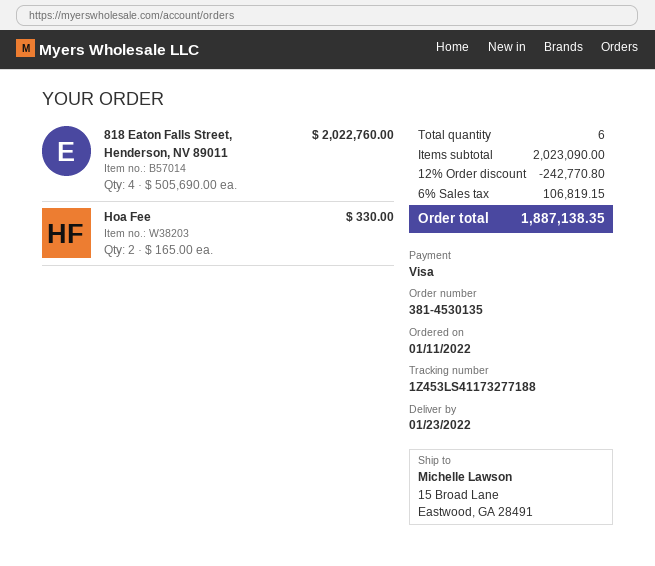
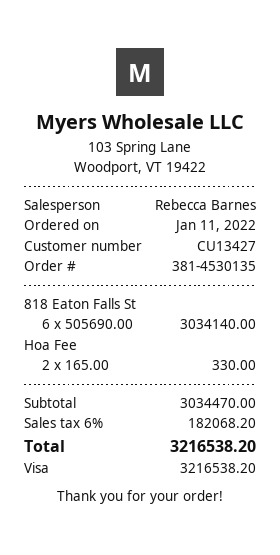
818 Eaton Falls Street, Henderson, NV 89011: 4 x 505690.00 = 2022760.00 -> 6 x 505690.00 = 3034140.00
subtotal: 2023090.00 -> 3034470.00
discount: 12% = 242770.80 -> none
tax: 6% = 106819.15 -> 6% = 182068.20
total: 1887138.35 -> 3216538.20

